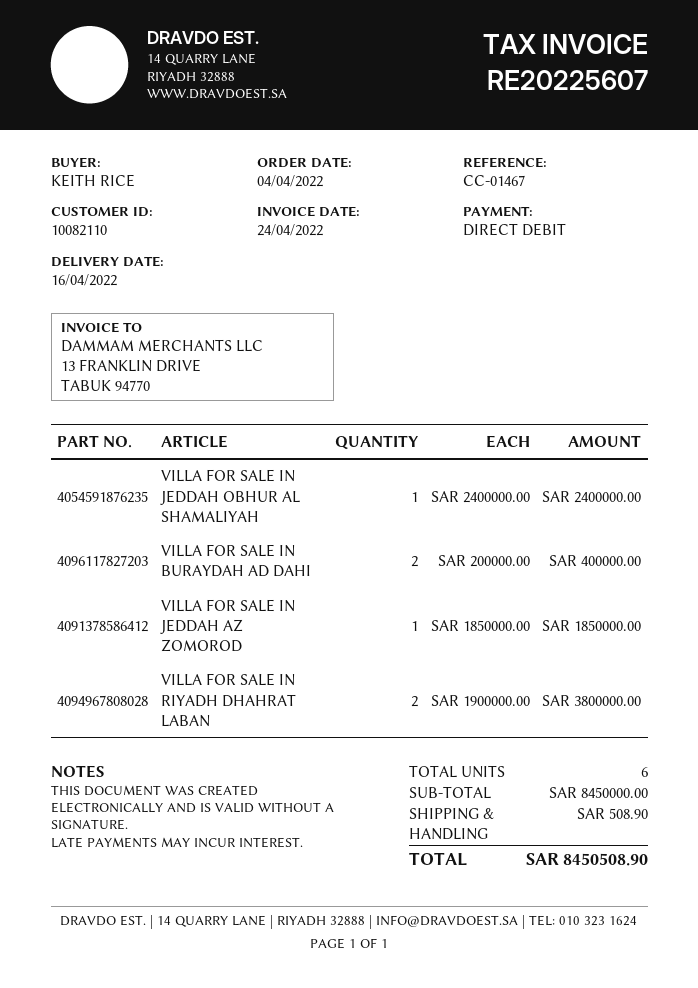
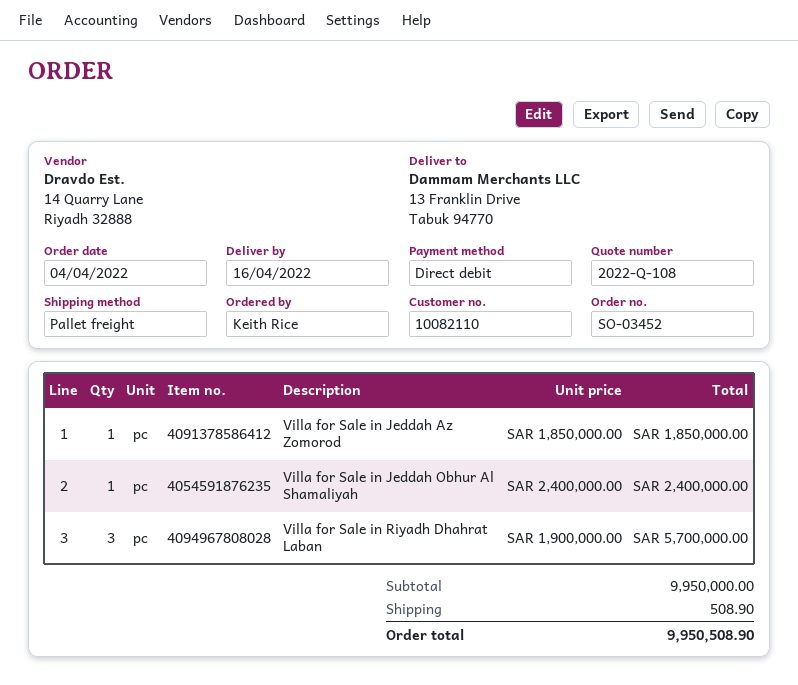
VILLA FOR SALE IN BURAYDAH AD DAHI: 2 x 200000.00 = 400000.00 -> none
VILLA FOR SALE IN RIYADH DHAHRAT LABAN: 2 x 1900000.00 = 3800000.00 -> 3 x 1900000.00 = 5700000.00
subtotal: 8450000.00 -> 9950000.00
total: 8450508.90 -> 9950508.90

